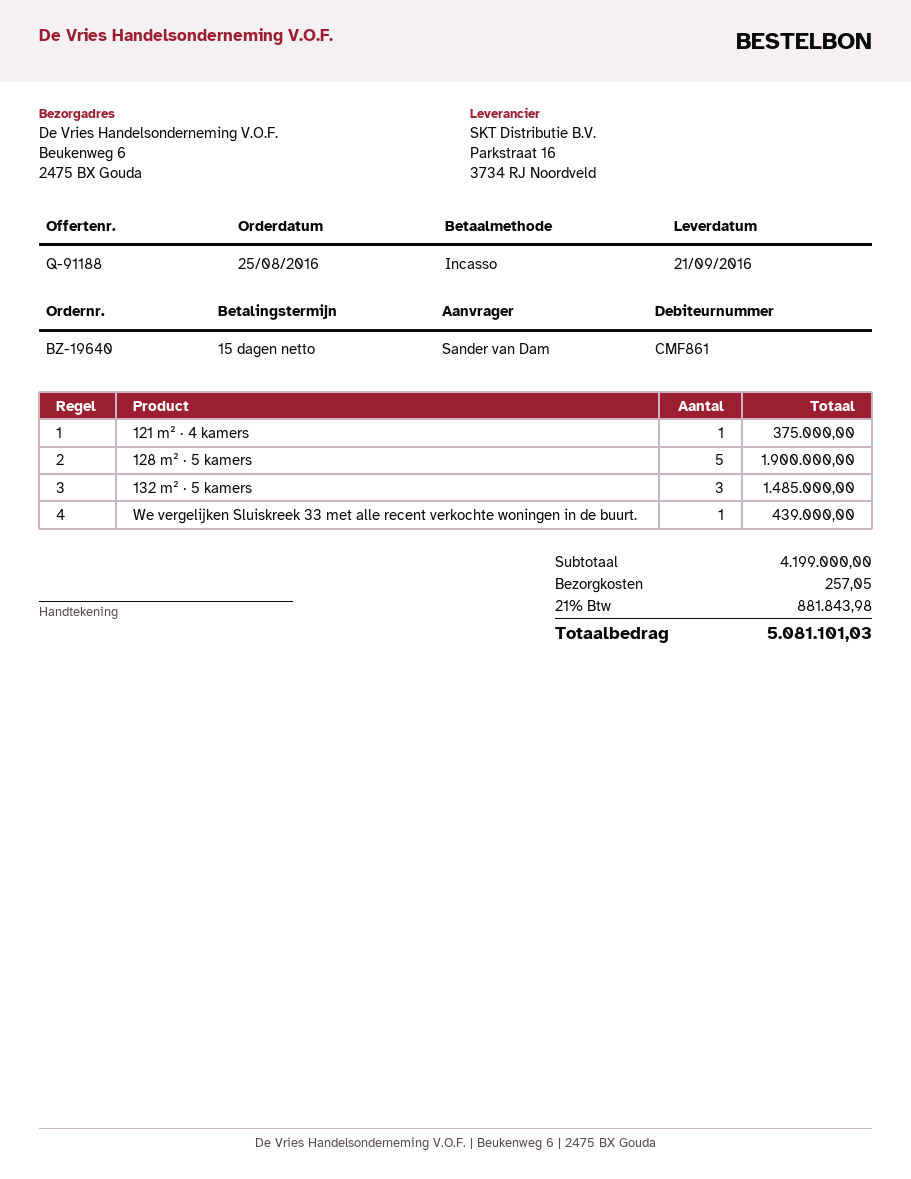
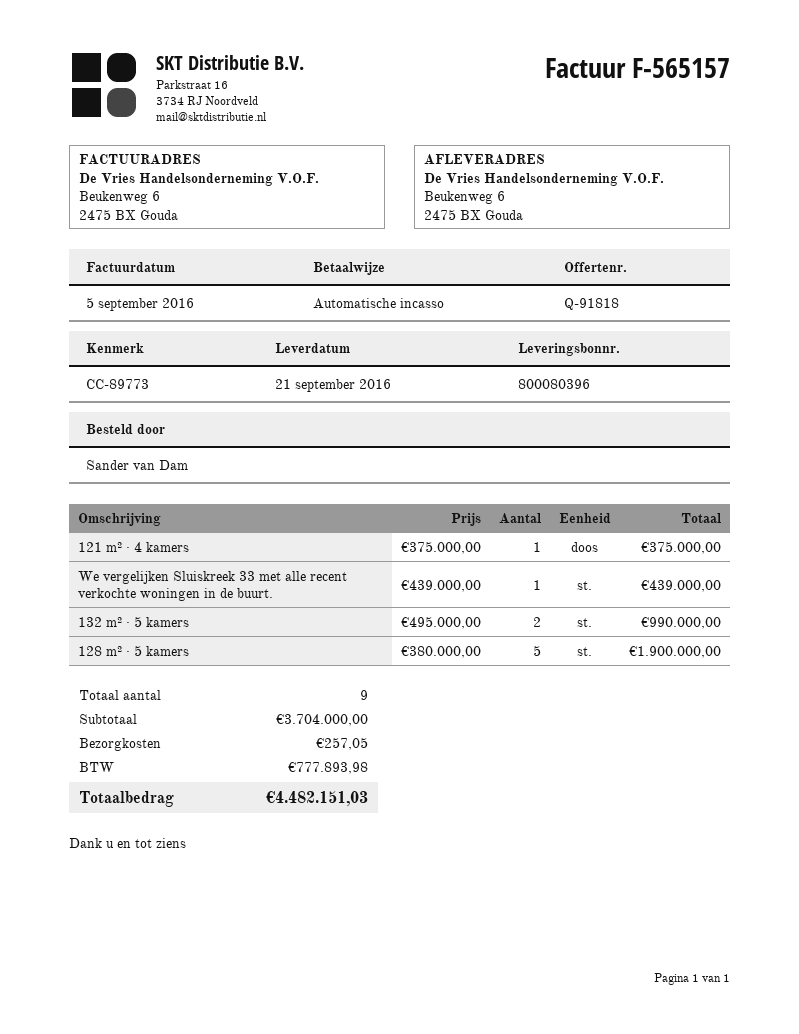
quote number: Q-91188 -> Q-91818
132 m² · 5 kamers: 3 for 1485000.00 -> 2 for 990000.00
subtotal: 4199000.00 -> 3704000.00
tax: 881843.98 -> 777893.98
total: 5081101.03 -> 4482151.03

